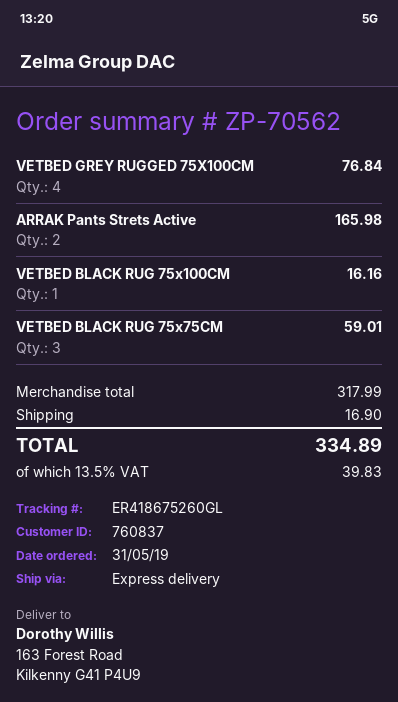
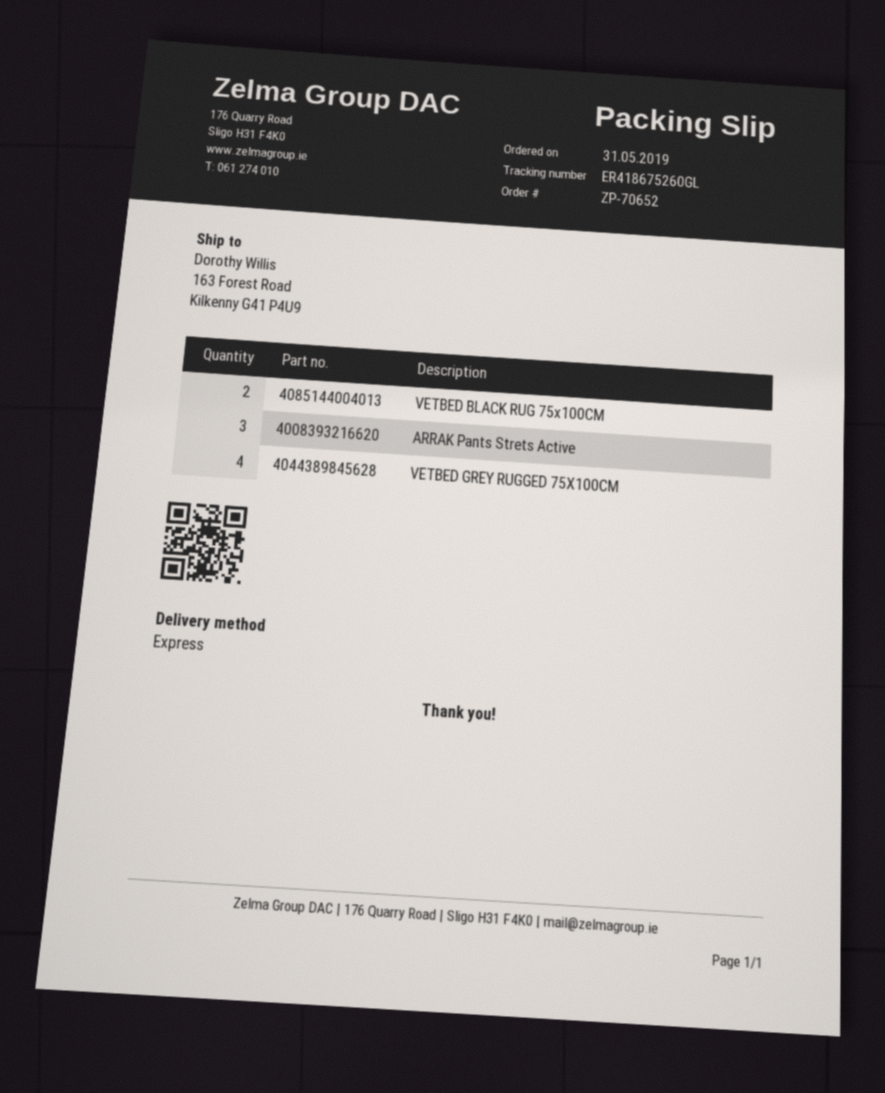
order number: ZP-70562 -> ZP-70652
ARRAK Pants Strets Active: 2 -> 3
VETBED BLACK RUG 75x100CM: 1 -> 2
VETBED BLACK RUG 75x75CM: 3 -> none

